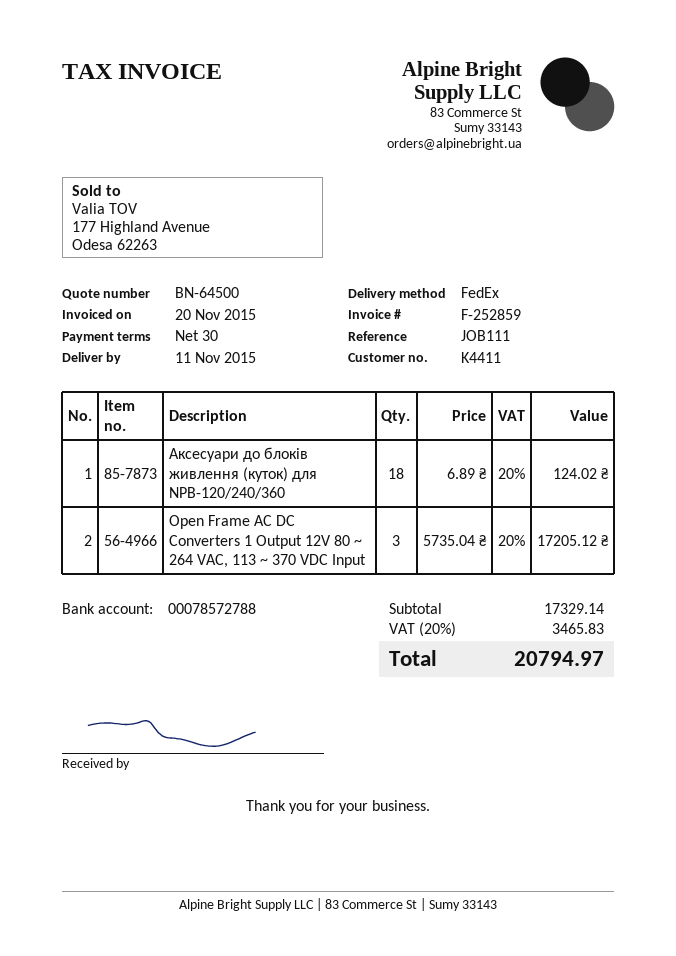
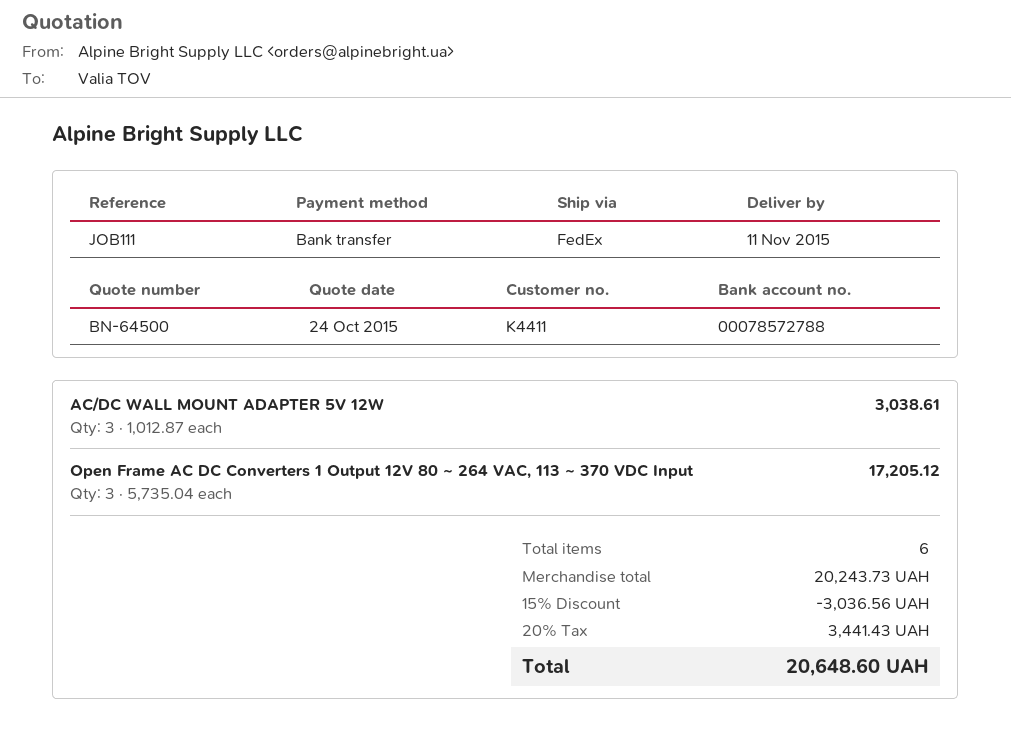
Аксесуари до блоків живлення (куток) для NPB-120/240/360: 18 x 6.89 = 124.02 -> none
AC/DC WALL MOUNT ADAPTER 5V 12W: none -> 3 x 1012.87 = 3038.61
subtotal: 17329.14 -> 20243.73
discount: none -> 15% = 3036.56
tax: 20% = 3465.83 -> 20% = 3441.43
total: 20794.97 -> 20648.60

